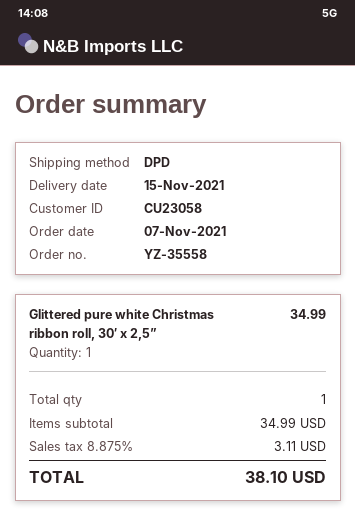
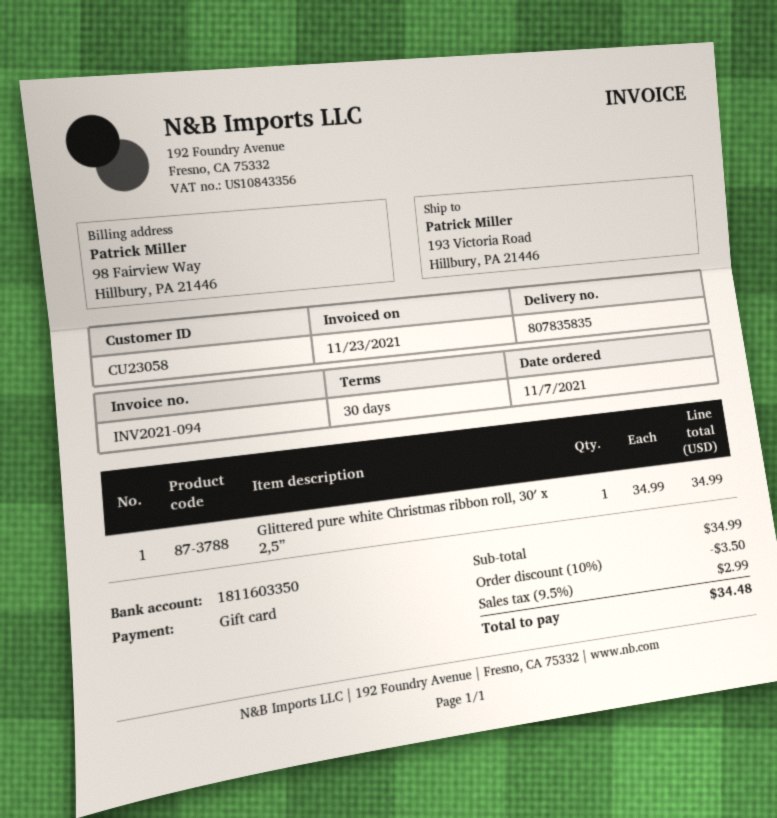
discount: none -> 10% = 3.50
tax: 8.875% = 3.11 -> 9.5% = 2.99
total: 38.10 -> 34.48

